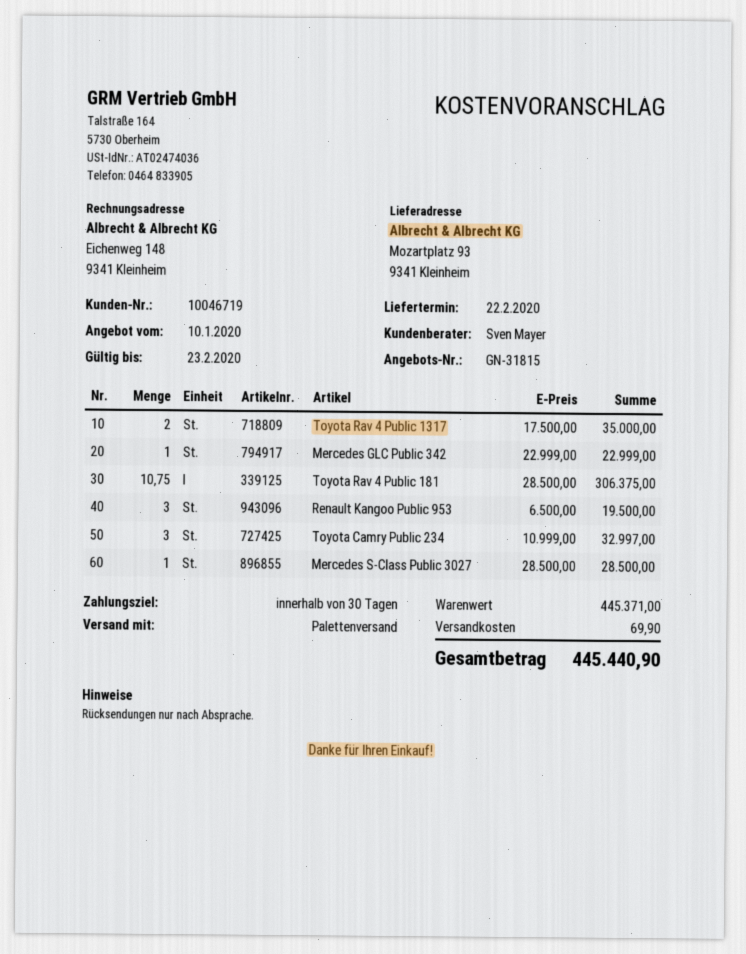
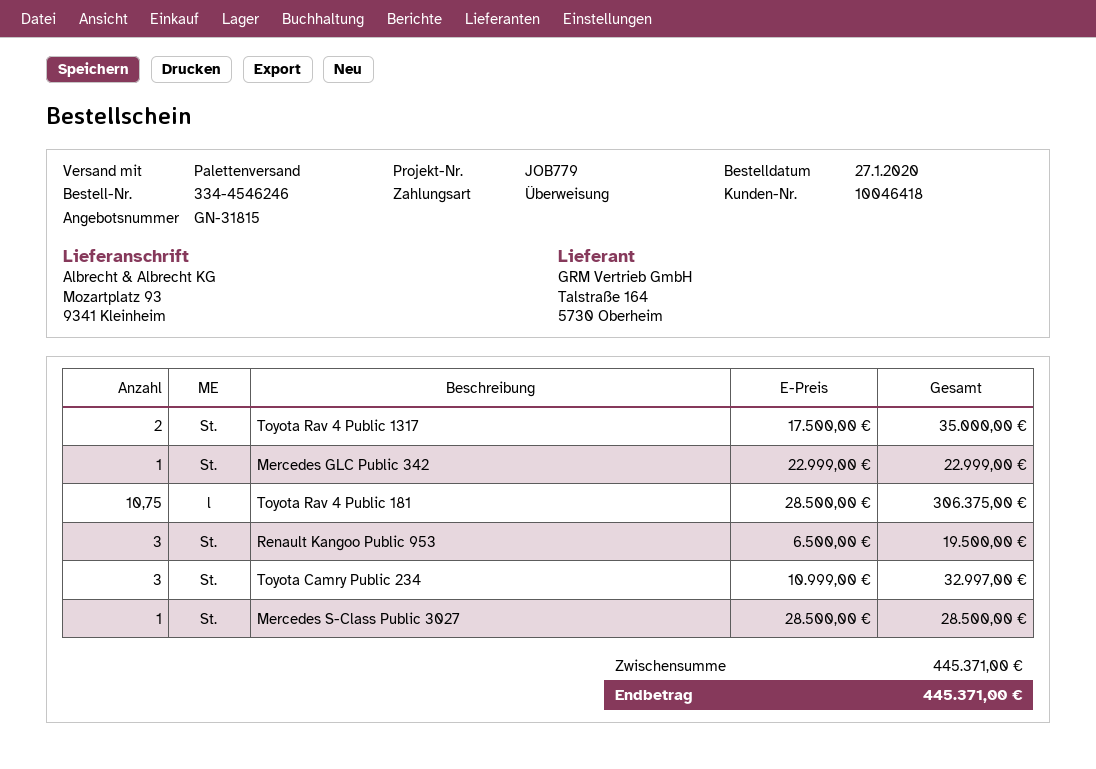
customer number: 10046719 -> 10046418
shipping: 69.90 -> none
total: 445440.90 -> 445371.00

